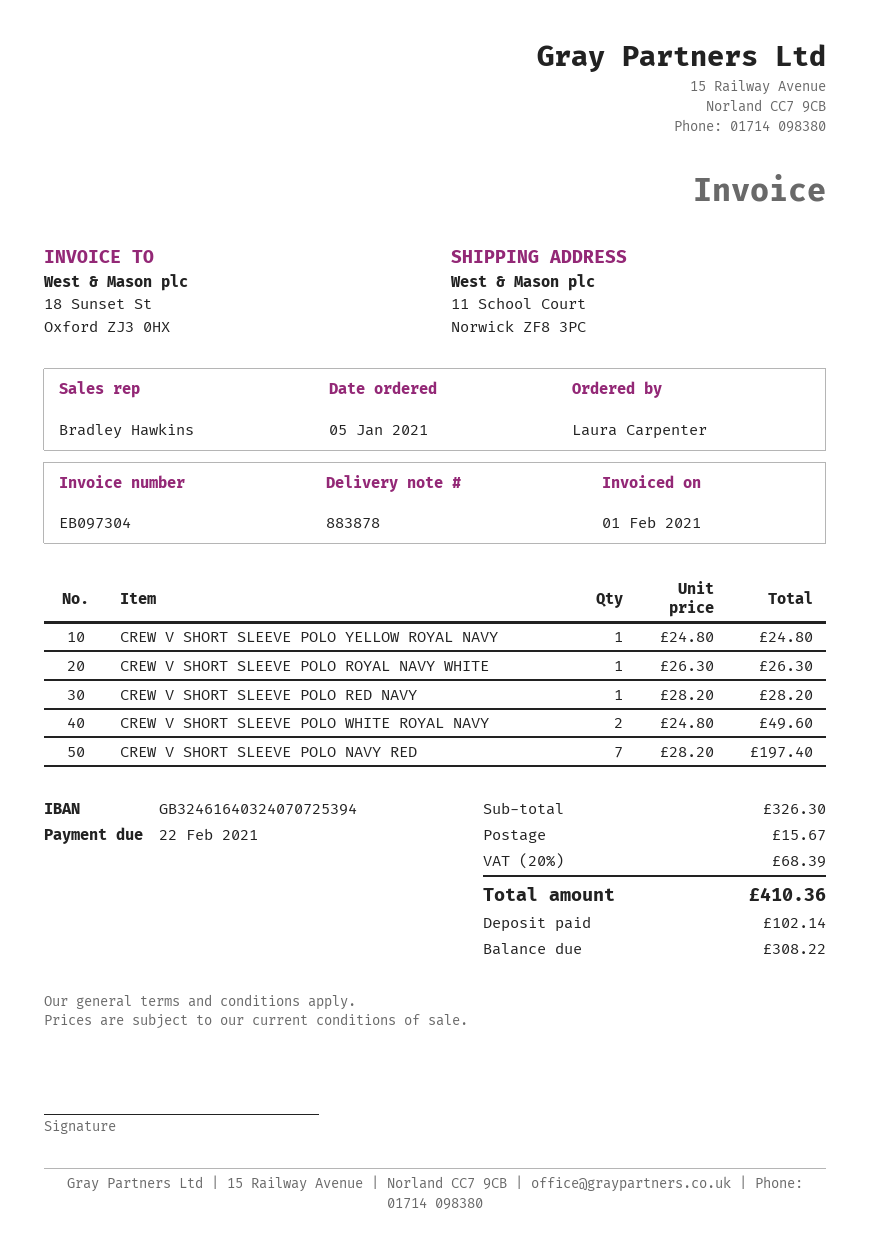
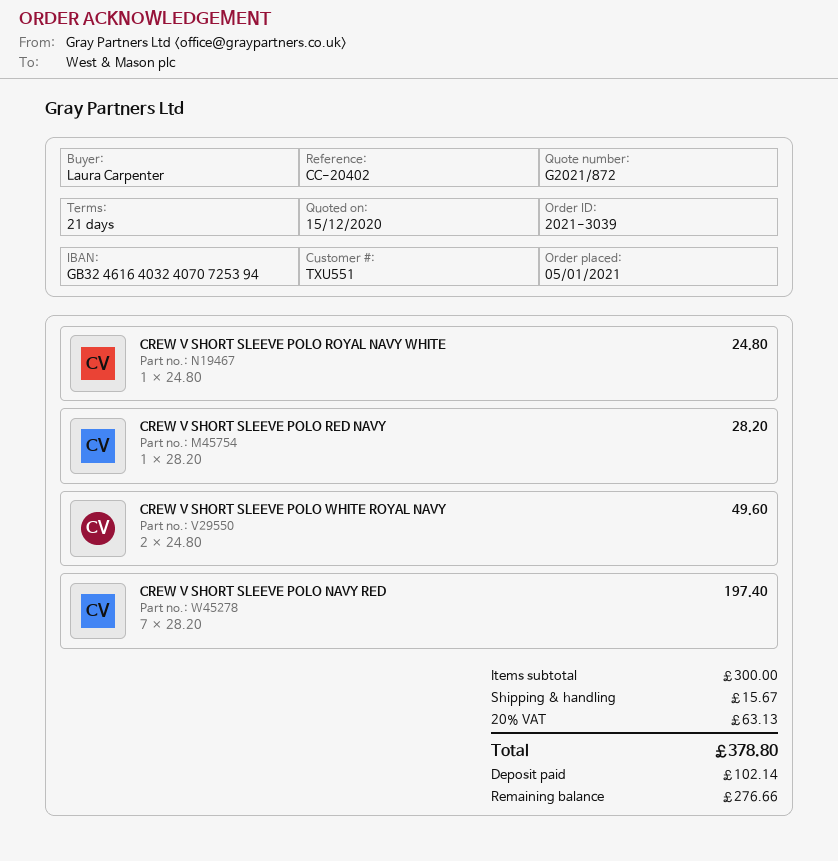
CREW V SHORT SLEEVE POLO YELLOW ROYAL NAVY: 1 x 24.80 = 24.80 -> none
CREW V SHORT SLEEVE POLO ROYAL NAVY WHITE: 1 x 26.30 = 26.30 -> 1 x 24.80 = 24.80
subtotal: 326.30 -> 300.00
tax: 20% = 68.39 -> 20% = 63.13
total: 410.36 -> 378.80
balance: 308.22 -> 276.66

